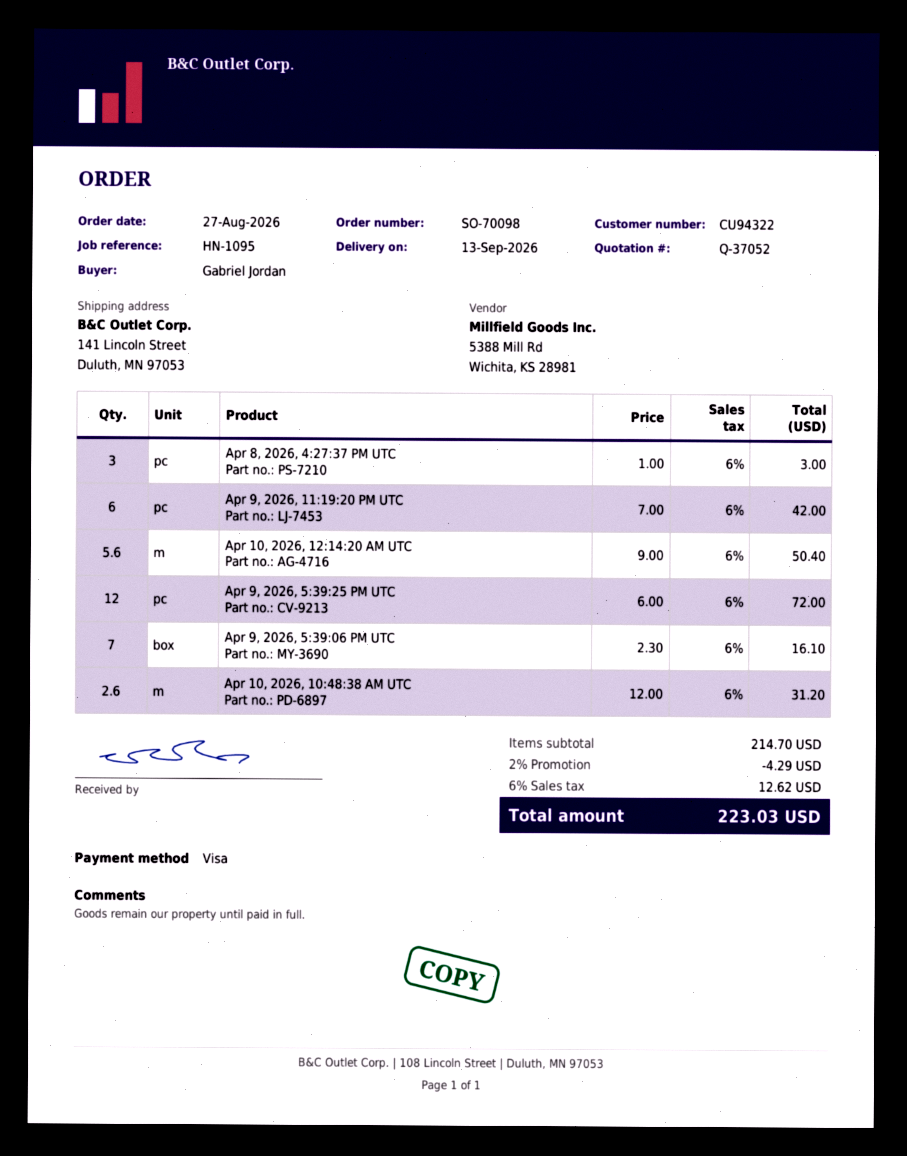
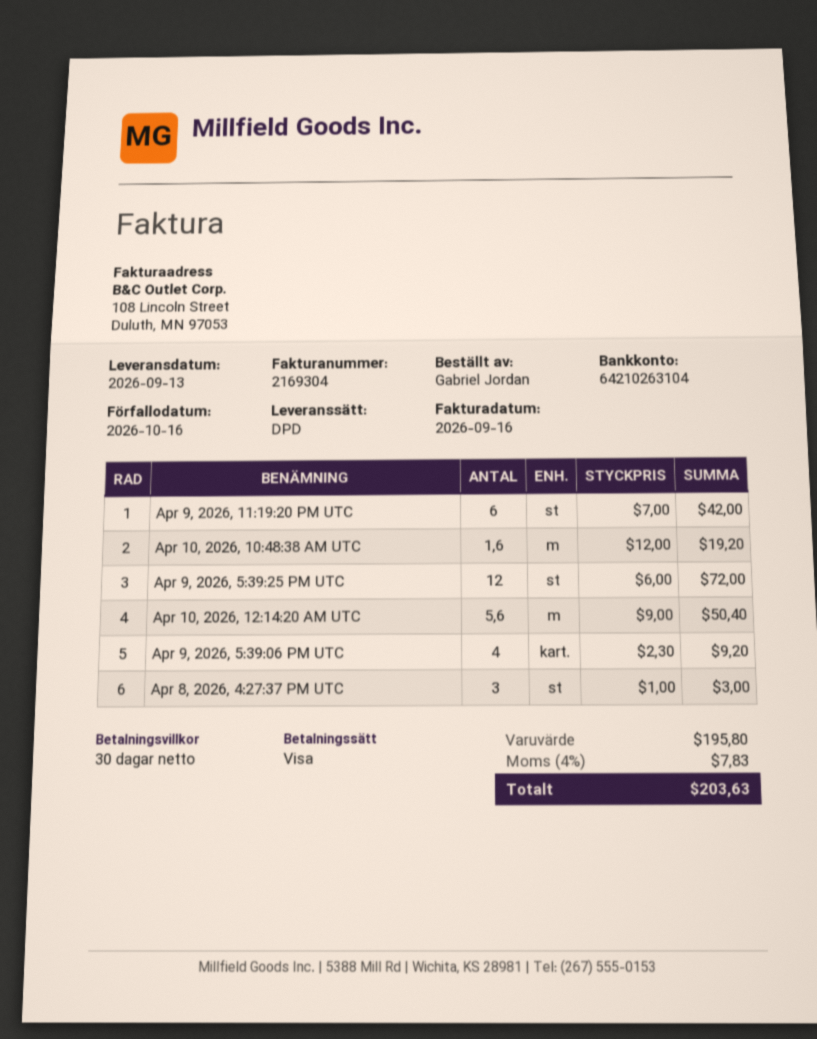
Apr 9, 2026, 5:39:06 PM UTC: 7 x 2.30 = 16.10 -> 4 x 2.30 = 9.20
Apr 10, 2026, 10:48:38 AM UTC: 2.6 x 12.00 = 31.20 -> 1.6 x 12.00 = 19.20
subtotal: 214.70 -> 195.80
discount: 2% = 4.29 -> none
tax: 6% = 12.62 -> 4% = 7.83
total: 223.03 -> 203.63

